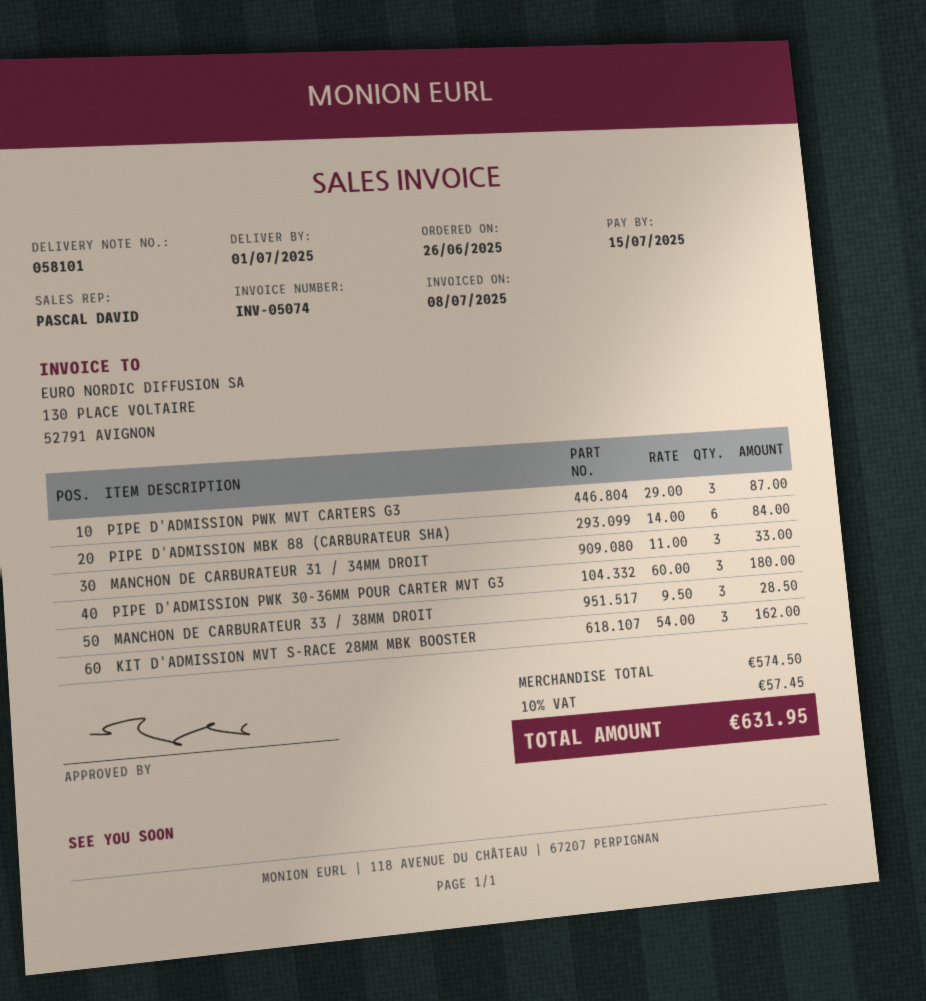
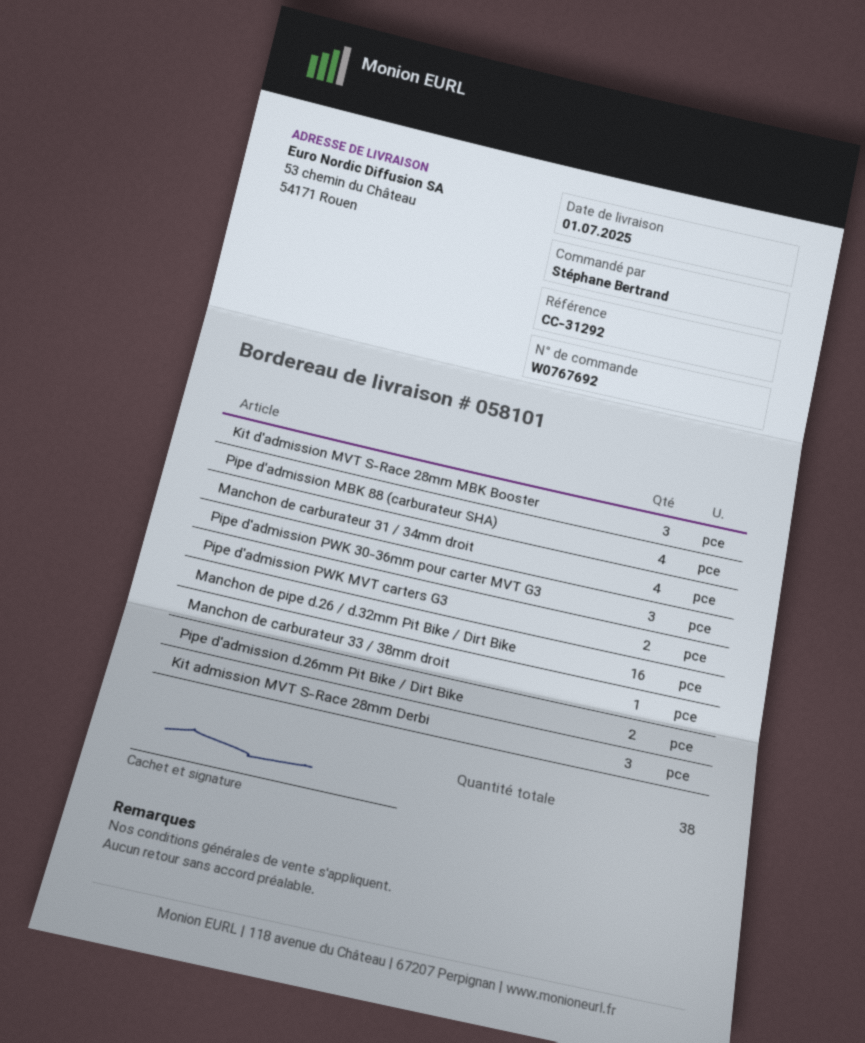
PIPE D'ADMISSION PWK MVT CARTERS G3: 3 -> 2
PIPE D'ADMISSION MBK 88 (CARBURATEUR SHA): 6 -> 4
MANCHON DE CARBURATEUR 31 / 34MM DROIT: 3 -> 4
MANCHON DE CARBURATEUR 33 / 38MM DROIT: 3 -> 1
Manchon de pipe d.26 / d.32mm Pit Bike / Dirt Bike: none -> 16
Pipe d'admission d.26mm Pit Bike / Dirt Bike: none -> 2
Kit admission MVT S-Race 28mm Derbi: none -> 3

